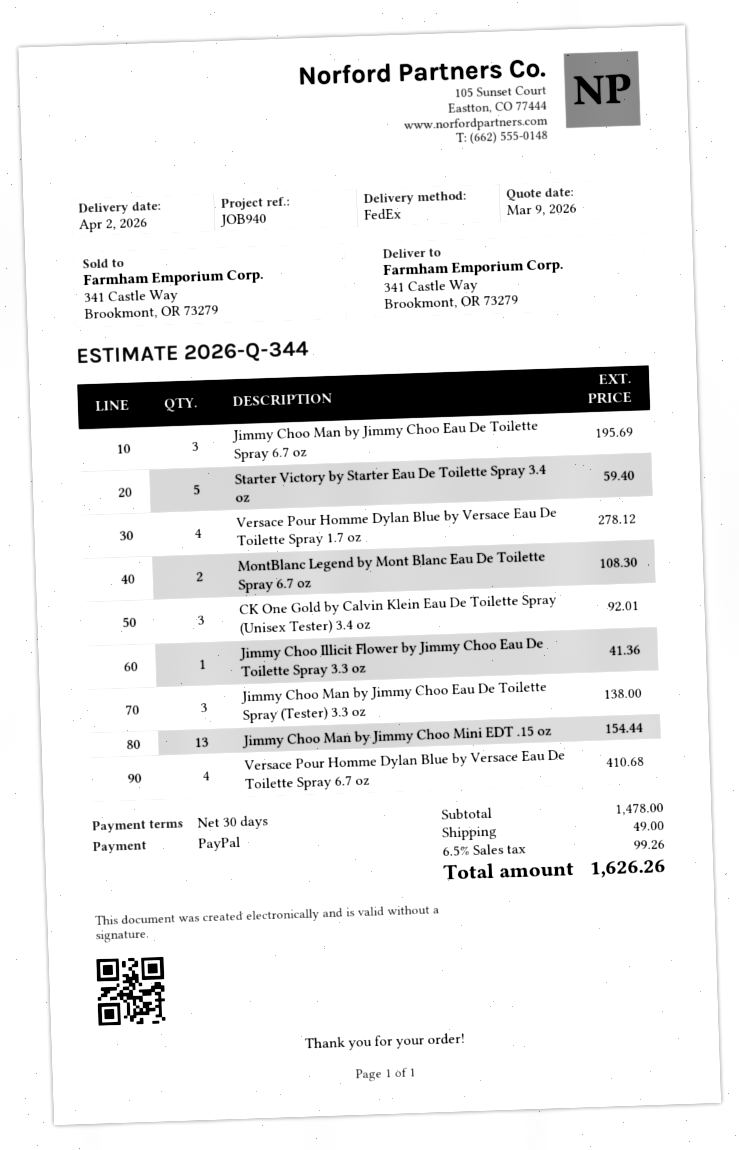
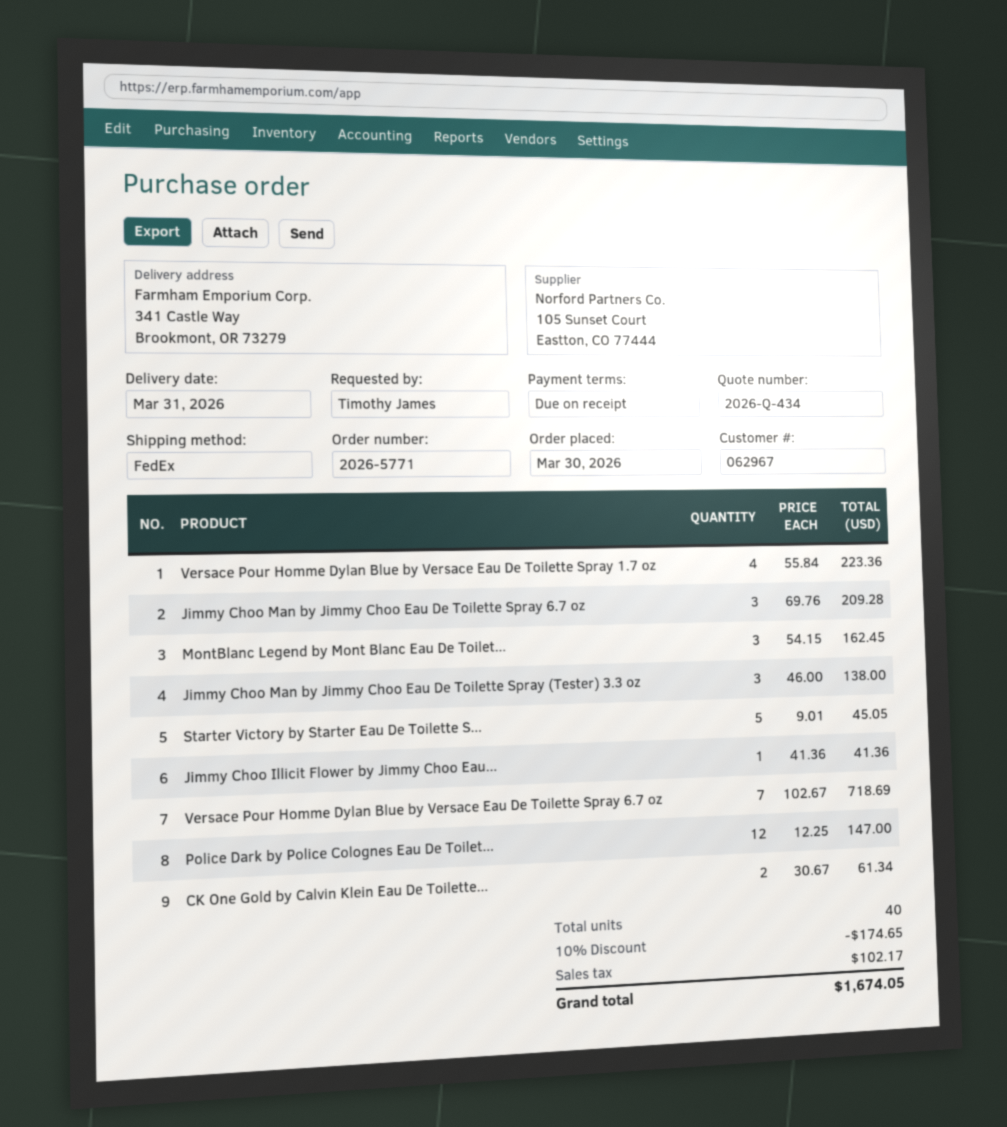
quote number: 2026-Q-344 -> 2026-Q-434
delivery date: 2026-04-02 -> 2026-03-31
payment terms: 30 days -> on receipt
Jimmy Choo Man by Jimmy Choo Eau De Toilette Spray 6.7 oz: 3 for 195.69 -> 3 for 209.28
Starter Victory by Starter Eau De Toilette Spray 3.4 oz: 5 for 59.40 -> 5 for 45.05
Versace Pour Homme Dylan Blue by Versace Eau De Toilette Spray 1.7 oz: 4 for 278.12 -> 4 for 223.36
MontBlanc Legend by Mont Blanc Eau De Toilette Spray 6.7 oz: 2 for 108.30 -> 3 for 162.45
CK One Gold by Calvin Klein Eau De Toilette Spray (Unisex Tester) 3.4 oz: 3 for 92.01 -> 2 for 61.34
Jimmy Choo Man by Jimmy Choo Mini EDT .15 oz: 13 for 154.44 -> none
Versace Pour Homme Dylan Blue by Versace Eau De Toilette Spray 6.7 oz: 4 for 410.68 -> 7 for 718.69
Police Dark by Police Colognes Eau De Toilet...: none -> 12 for 147.00
discount: none -> 10% = 174.65
shipping: 49.00 -> none
tax: 99.26 -> 102.17
total: 1626.26 -> 1674.05

